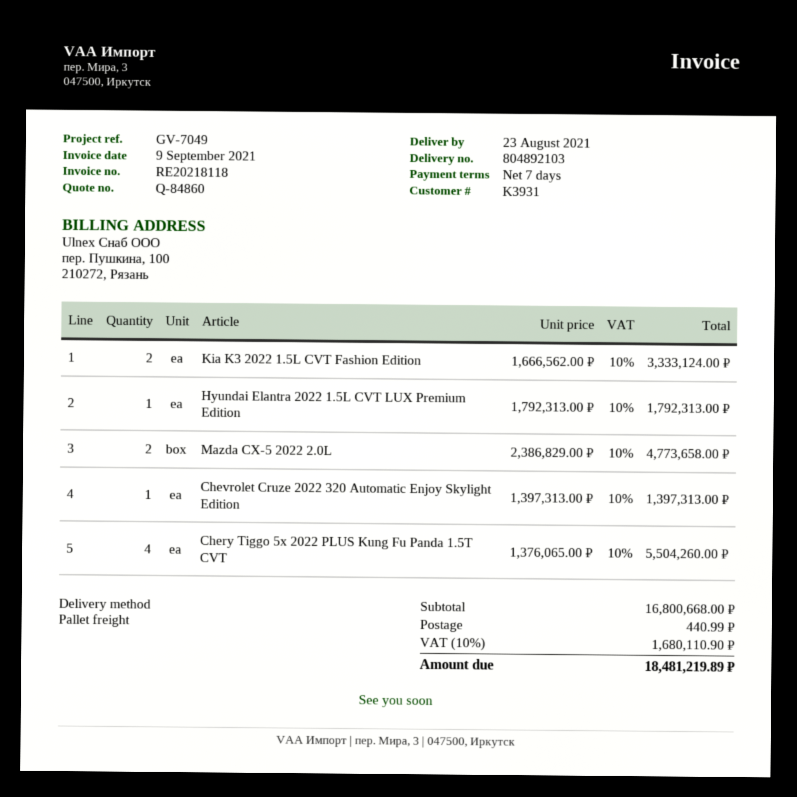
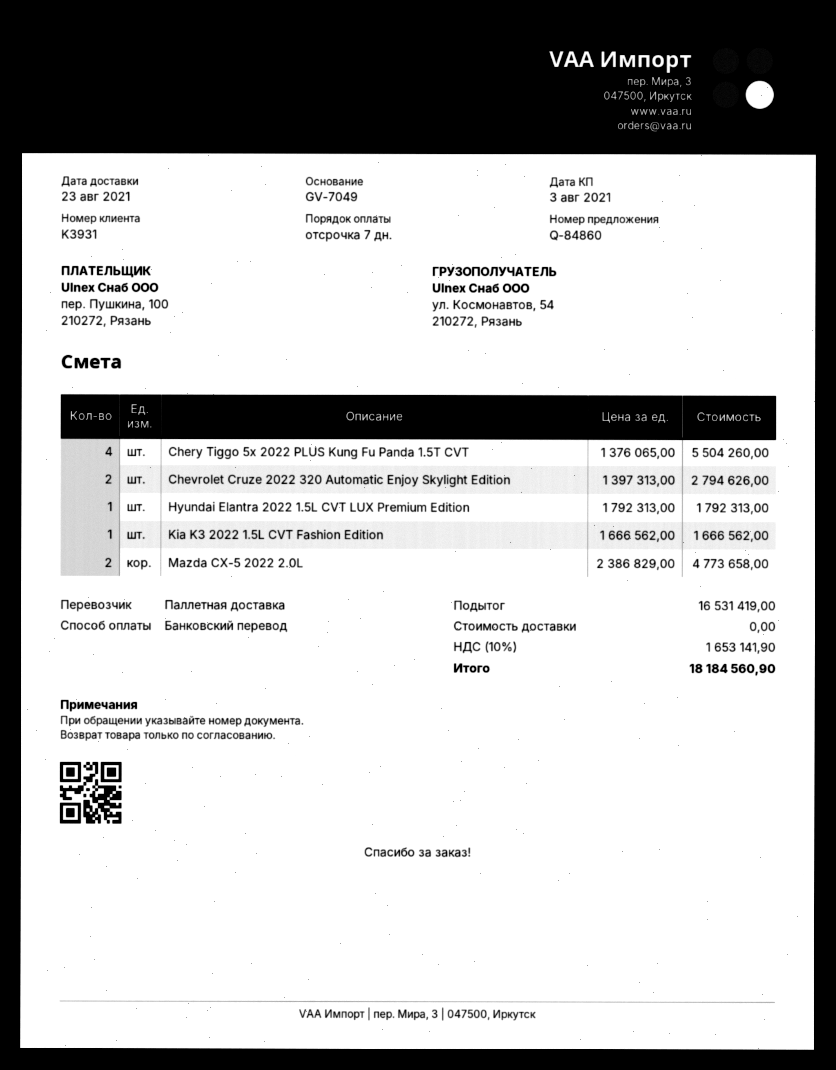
Kia K3 2022 1.5L CVT Fashion Edition: 2 x 1666562.00 = 3333124.00 -> 1 x 1666562.00 = 1666562.00
Chevrolet Cruze 2022 320 Automatic Enjoy Skylight Edition: 1 x 1397313.00 = 1397313.00 -> 2 x 1397313.00 = 2794626.00
subtotal: 16800668.00 -> 16531419.00
shipping: 440.99 -> 0.00
tax: 10% = 1680110.90 -> 10% = 1653141.90
total: 18481219.89 -> 18184560.90

